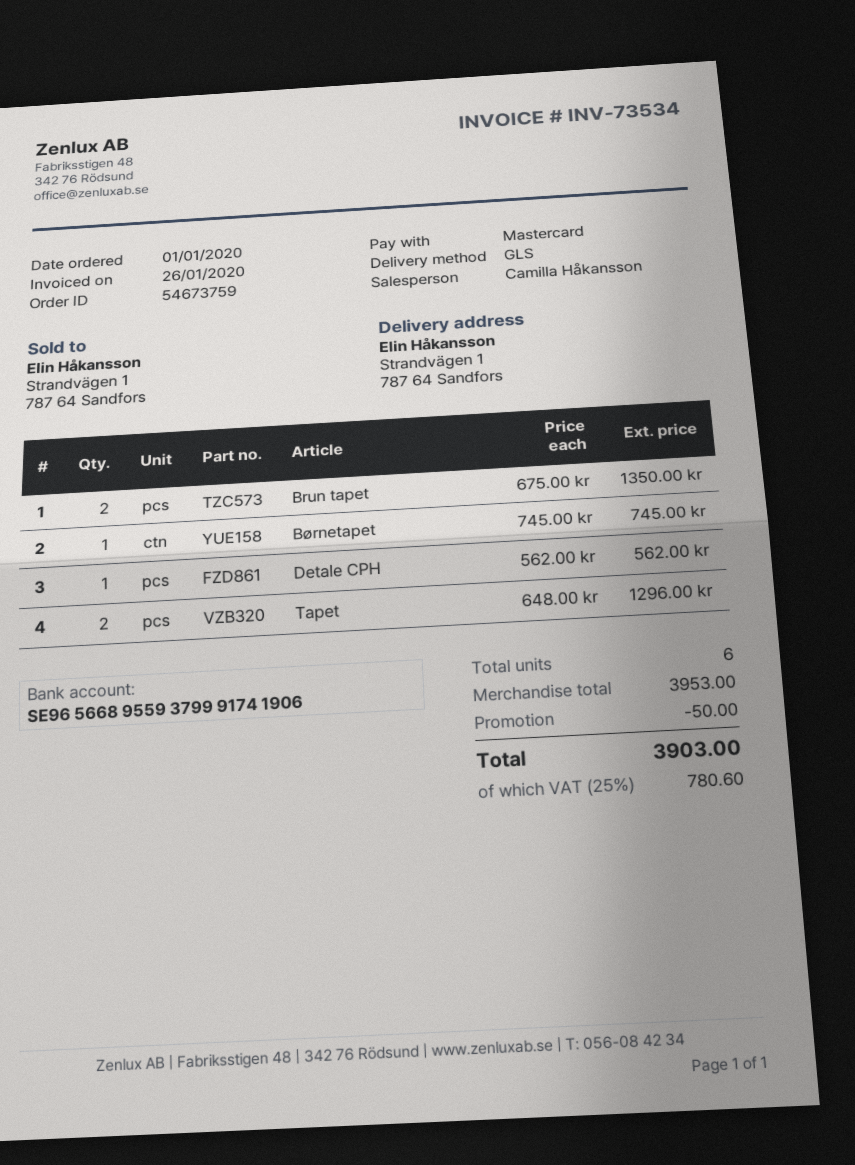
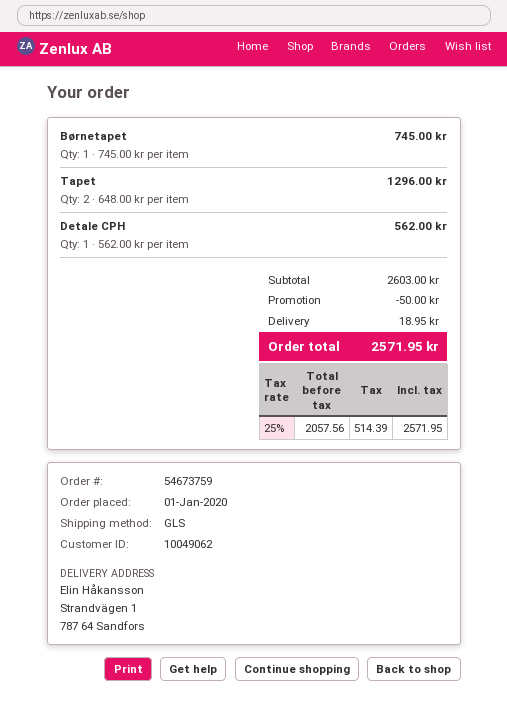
Brun tapet: 2 x 675.00 = 1350.00 -> none
subtotal: 3953.00 -> 2603.00
shipping: none -> 18.95
tax: 25% = 780.60 -> 25% = 514.39
total: 3903.00 -> 2571.95

